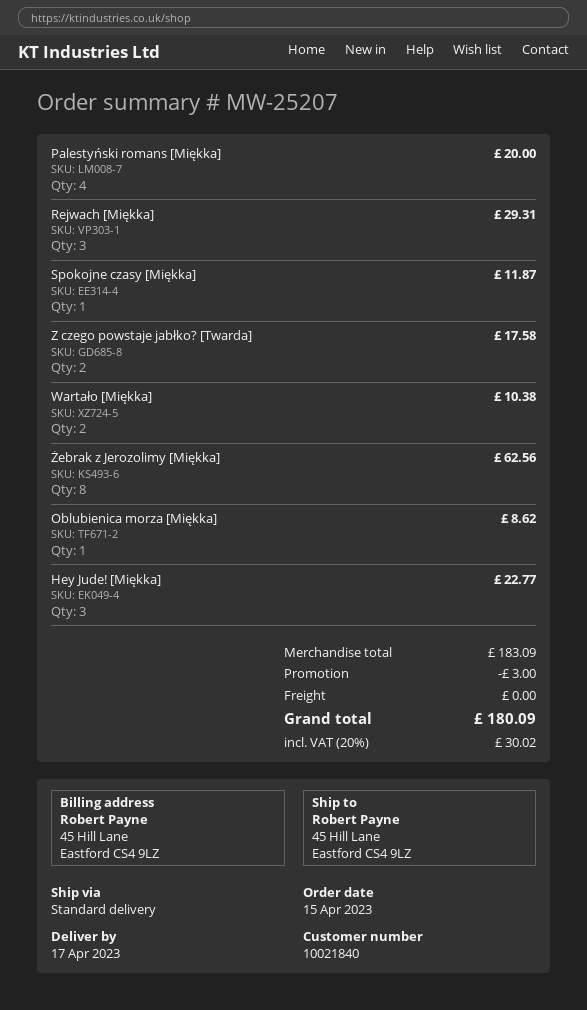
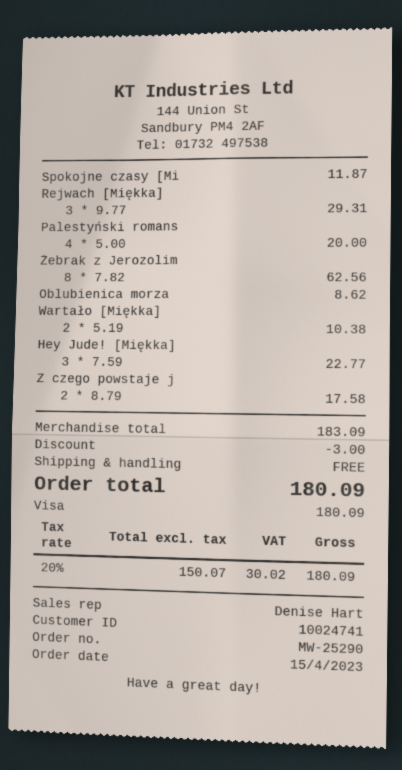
order number: MW-25207 -> MW-25290
customer number: 10021840 -> 10024741

